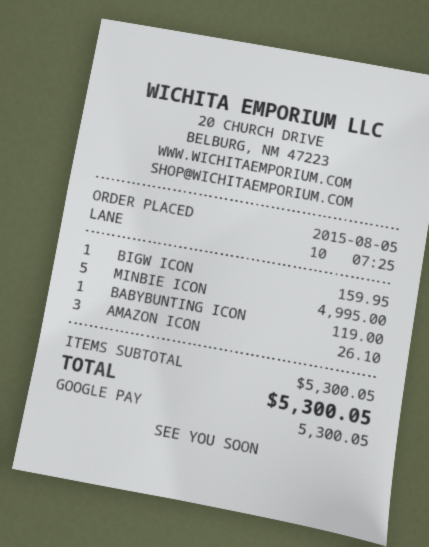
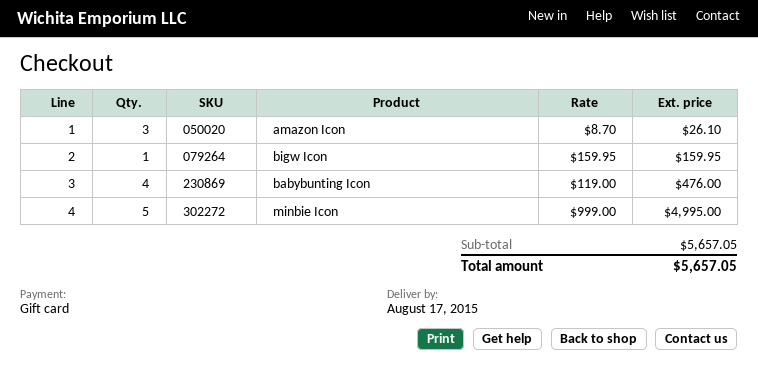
payment method: Google Pay -> gift card
BABYBUNTING ICON: 1 for 119.00 -> 4 for 476.00
subtotal: 5300.05 -> 5657.05
total: 5300.05 -> 5657.05

